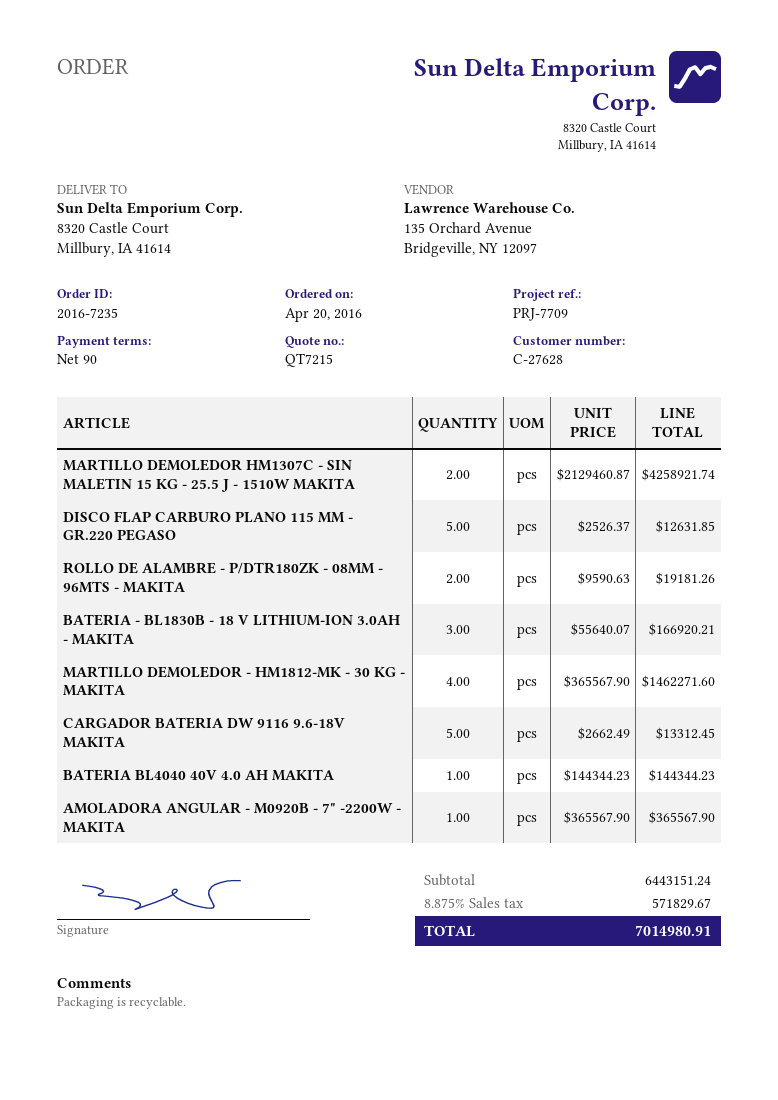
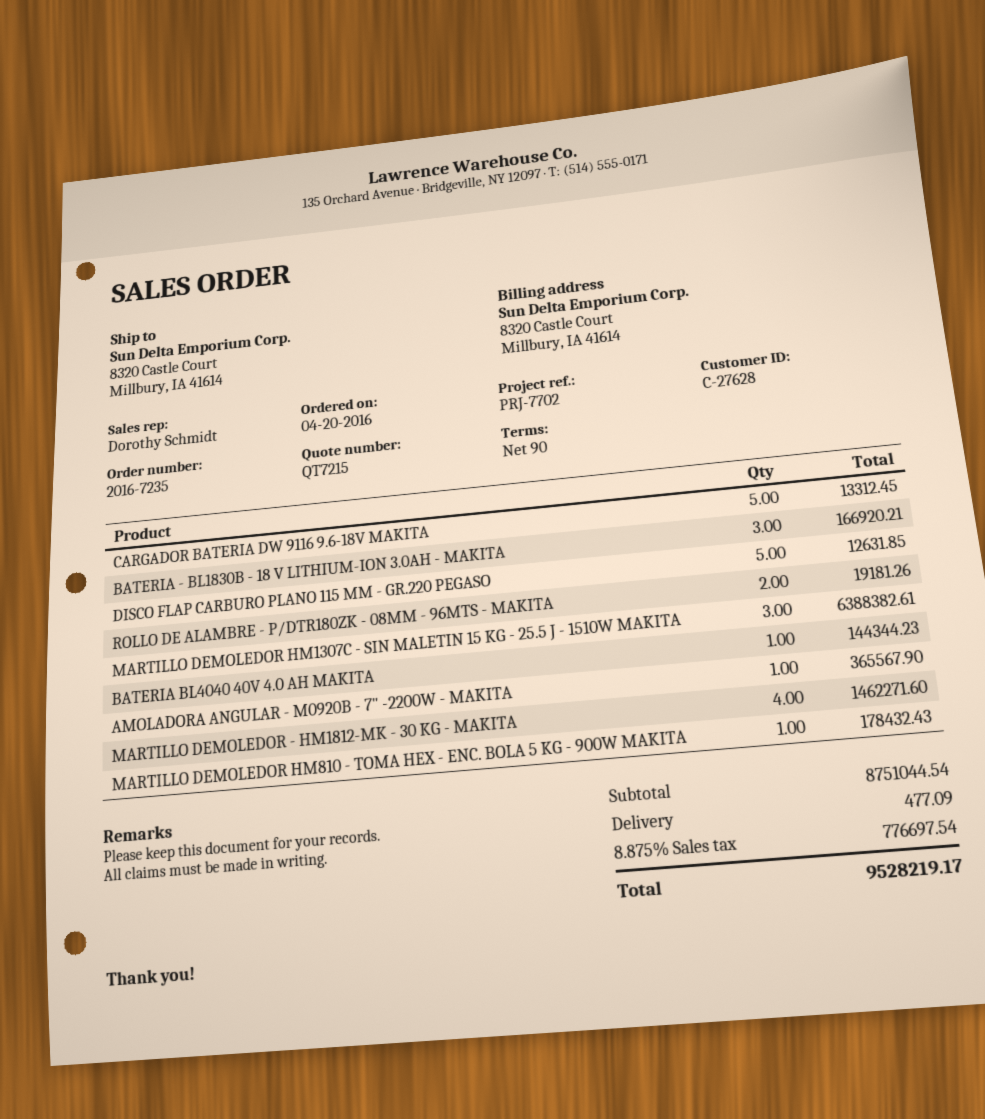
reference: PRJ-7709 -> PRJ-7702
MARTILLO DEMOLEDOR HM1307C - SIN MALETIN 15 KG - 25.5 J - 1510W MAKITA: 2 for 4258921.74 -> 3 for 6388382.61
MARTILLO DEMOLEDOR HM810 - TOMA HEX - ENC. BOLA 5 KG - 900W MAKITA: none -> 1 for 178432.43
subtotal: 6443151.24 -> 8751044.54
shipping: none -> 477.09
tax: 8.875% = 571829.67 -> 8.875% = 776697.54
total: 7014980.91 -> 9528219.17

